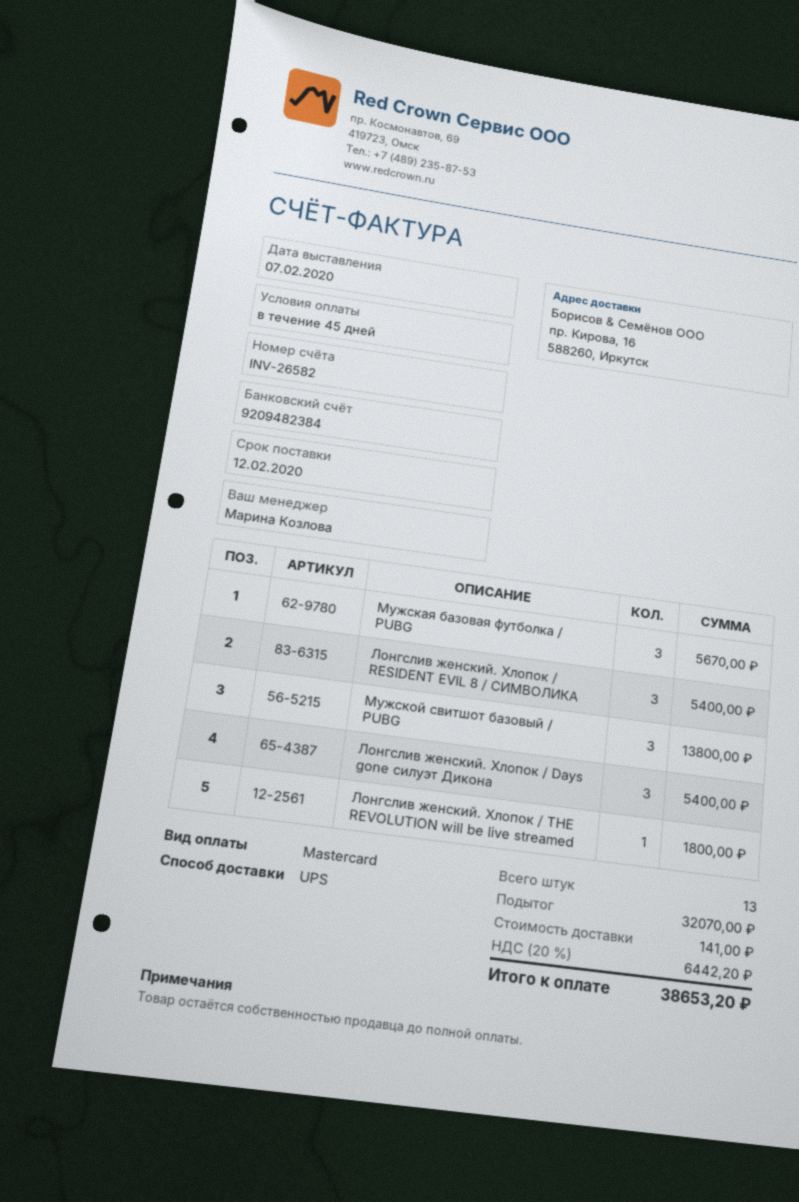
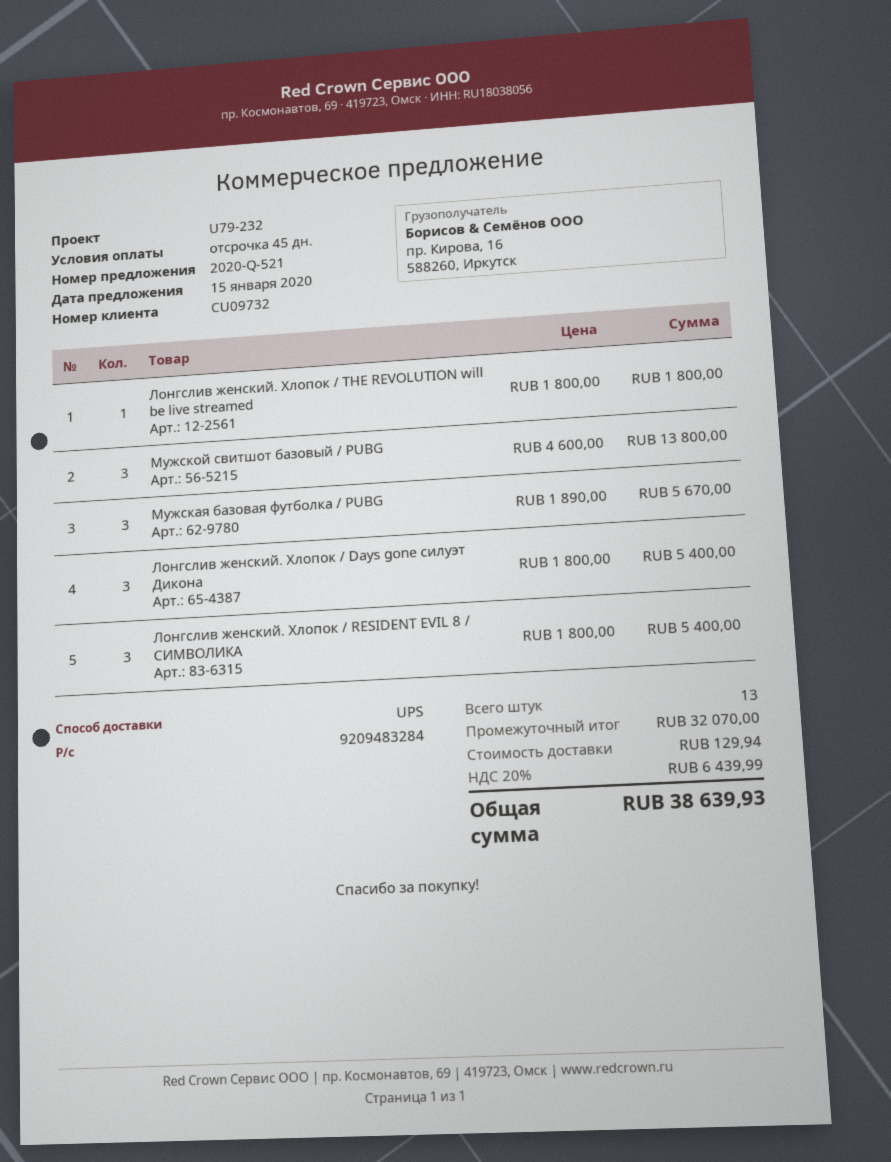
bank account: 9209482384 -> 9209483284
shipping: 141.00 -> 129.94
tax: 20% = 6442.20 -> 20% = 6439.99
total: 38653.20 -> 38639.93

